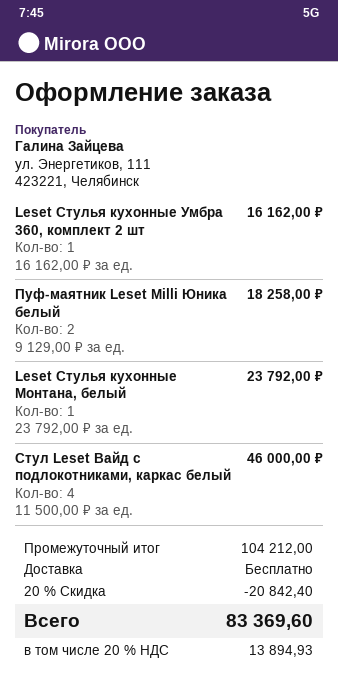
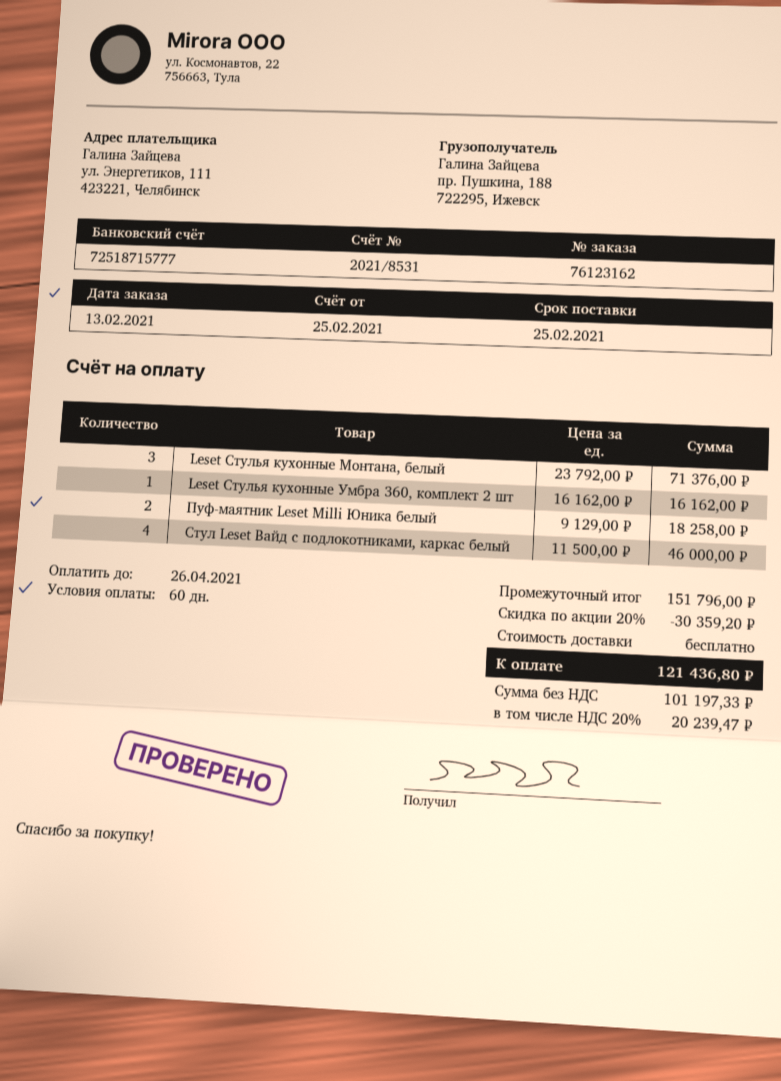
Leset Стулья кухонные Монтана, белый: 1 x 23792.00 = 23792.00 -> 3 x 23792.00 = 71376.00
subtotal: 104212.00 -> 151796.00
discount: 20% = 20842.40 -> 20% = 30359.20
tax: 20% = 13894.93 -> 20% = 20239.47
total: 83369.60 -> 121436.80

